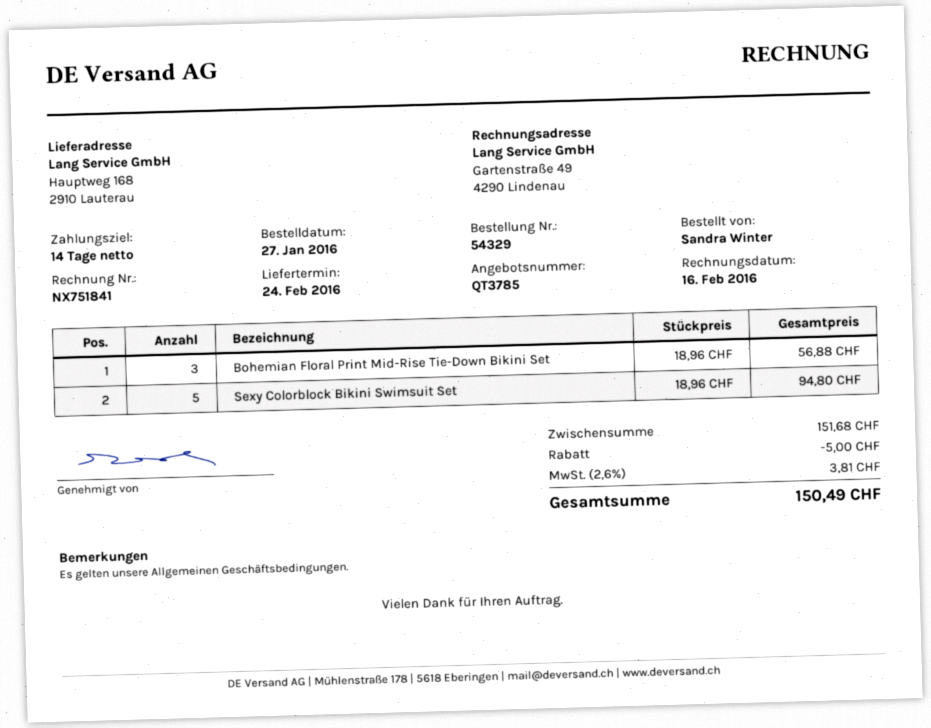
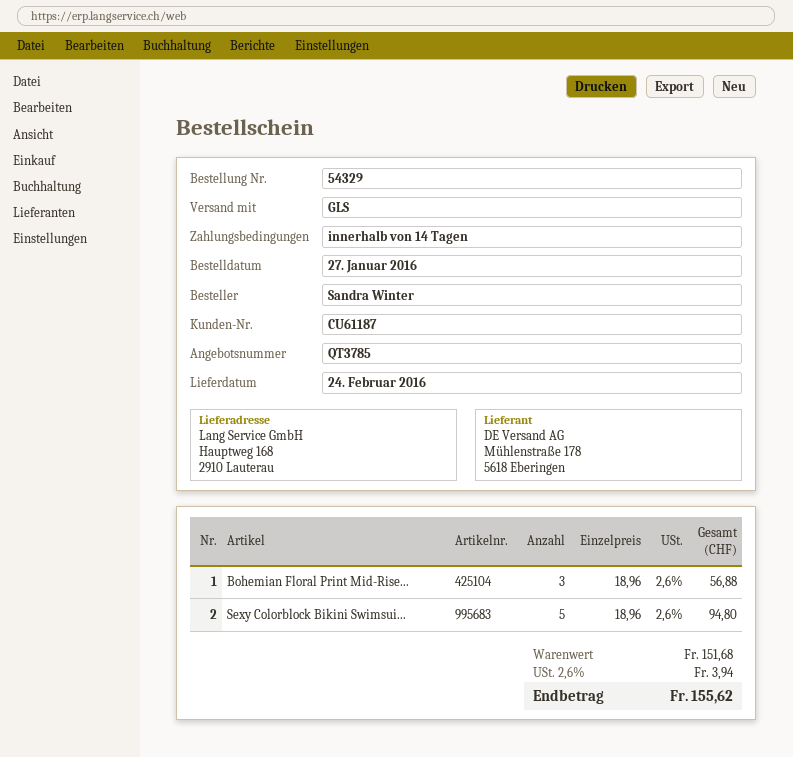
discount: 5.00 -> none
tax: 2.6% = 3.81 -> 2.6% = 3.94
total: 150.49 -> 155.62

